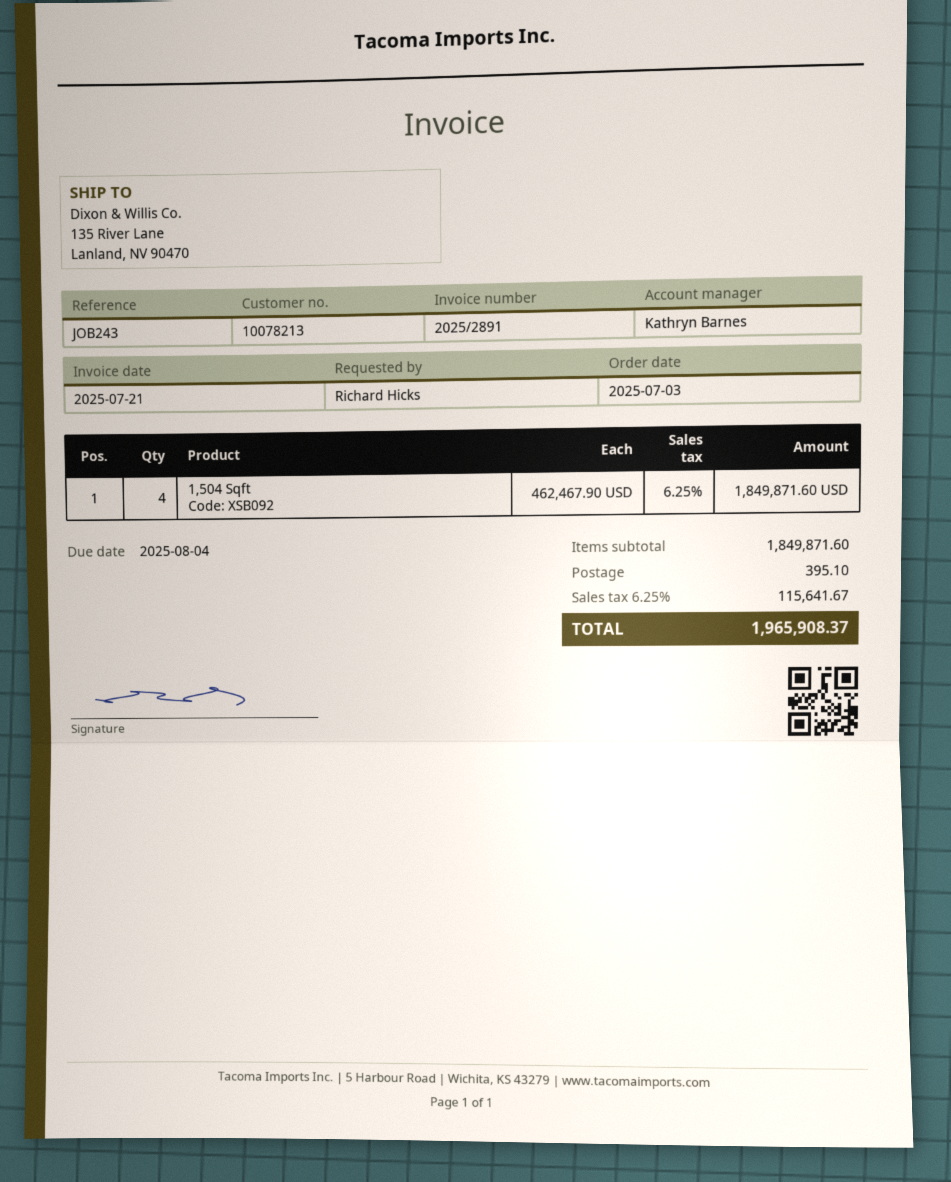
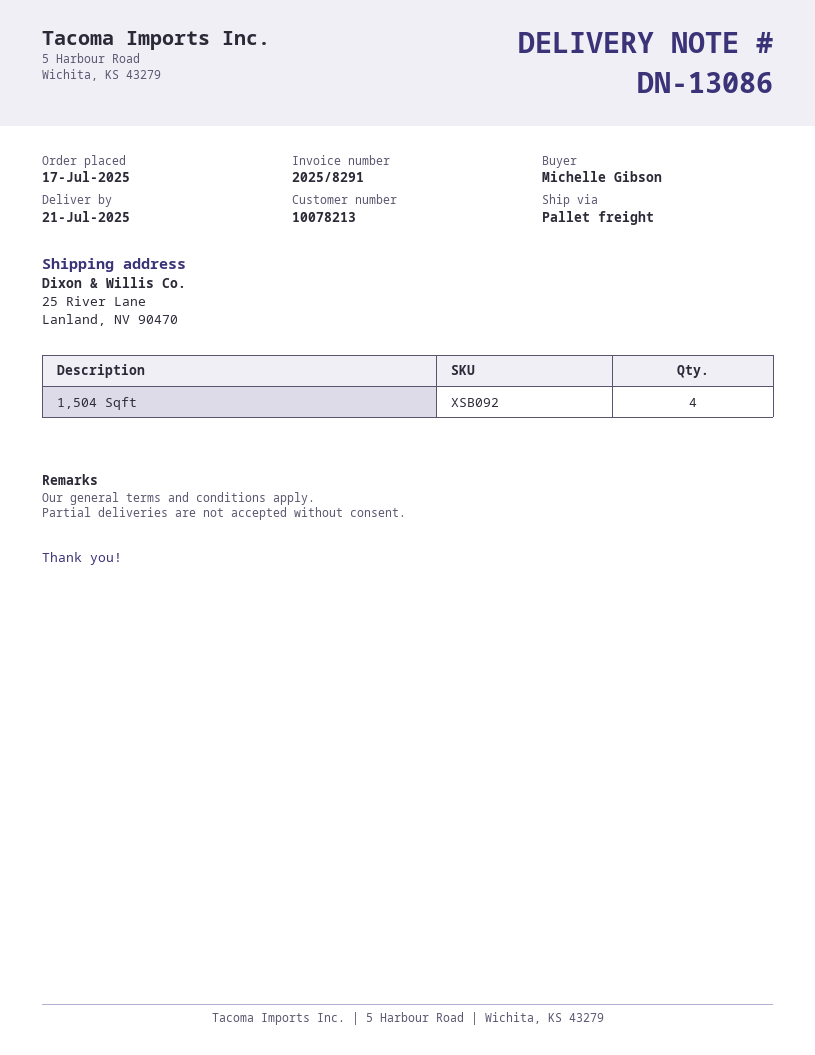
order date: 2025-07-03 -> 2025-07-17
invoice number: 2025/2891 -> 2025/8291
ordered by: Richard Hicks -> Michelle Gibson
ship to: 135 River Lane, Lanland, NV 90470 -> 25 River Lane, Lanland, NV 90470

